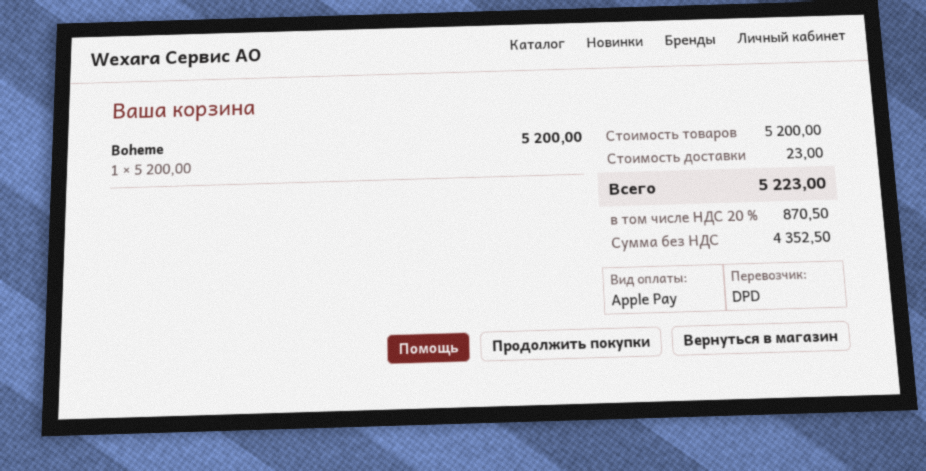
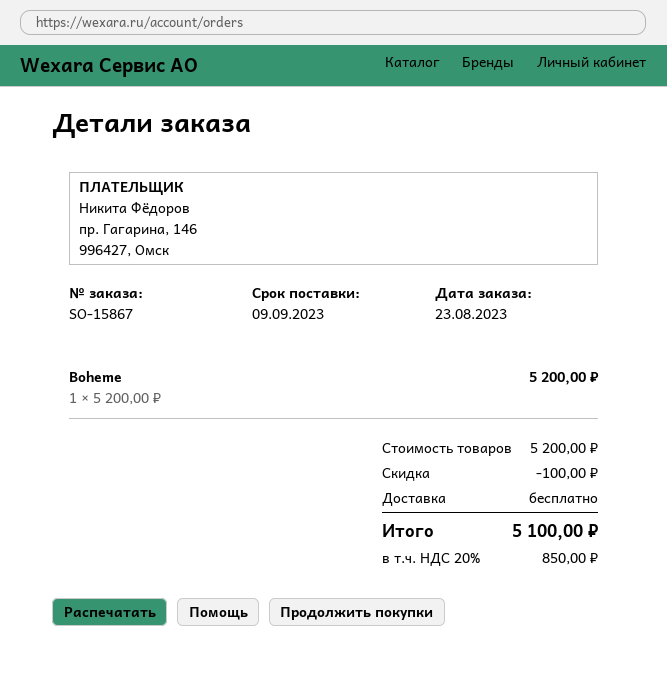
discount: none -> 100.00
shipping: 23.00 -> 0.00
tax: 20% = 870.50 -> 20% = 850.00
total: 5223.00 -> 5100.00

